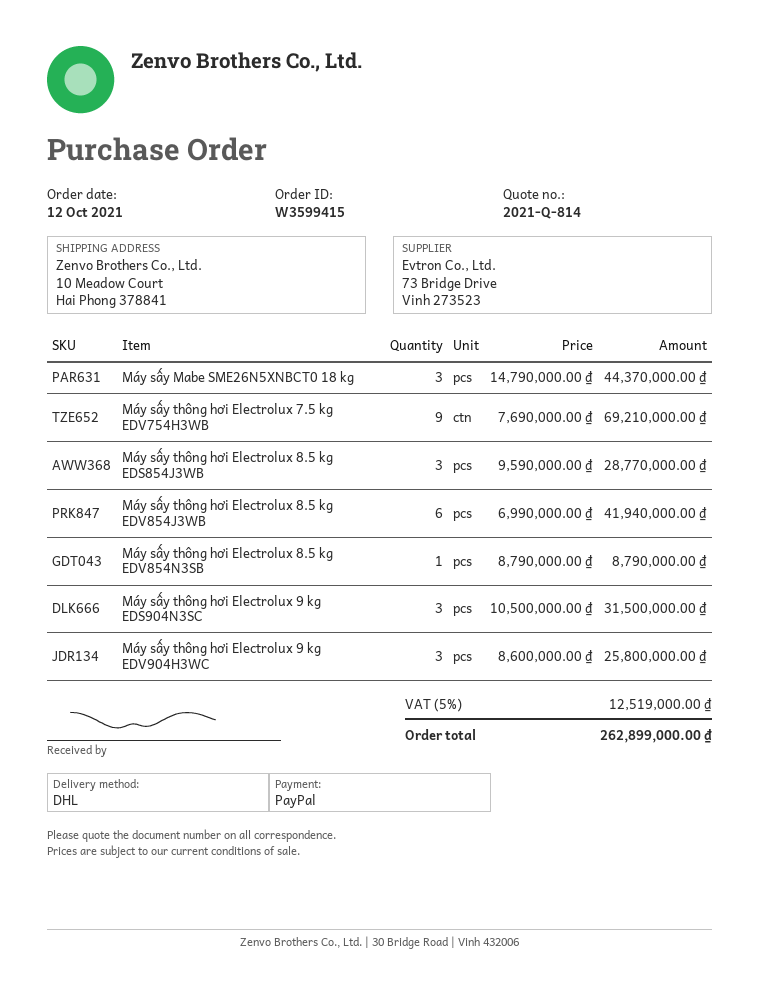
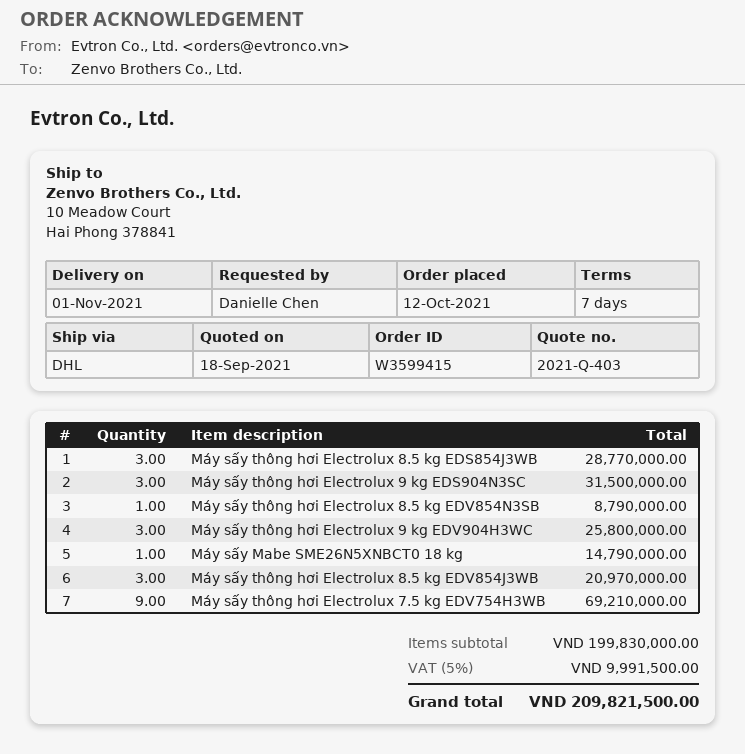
quote number: 2021-Q-814 -> 2021-Q-403
Máy sấy Mabe SME26N5XNBCT0 18 kg: 3 for 44370000.00 -> 1 for 14790000.00
Máy sấy thông hơi Electrolux 8.5 kg EDV854J3WB: 6 for 41940000.00 -> 3 for 20970000.00
tax: 5% = 12519000.00 -> 5% = 9991500.00
total: 262899000.00 -> 209821500.00

